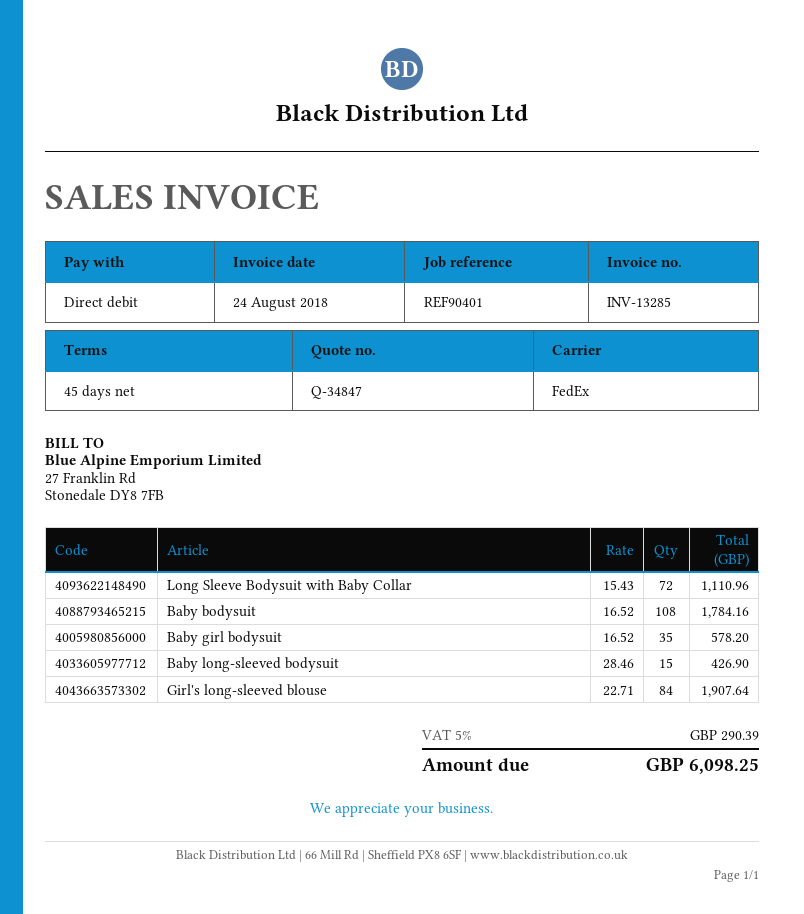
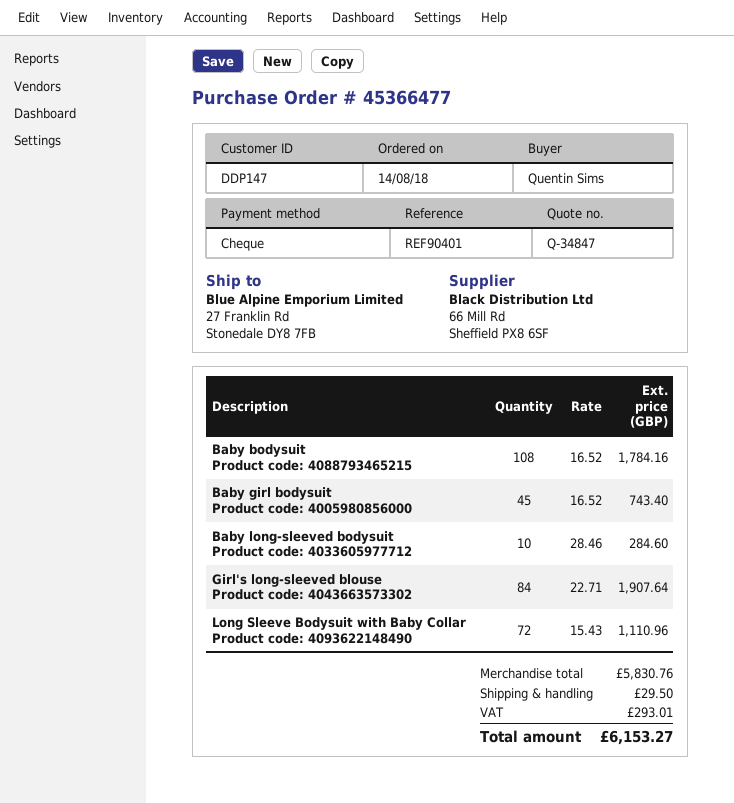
payment method: direct debit -> cheque
Baby girl bodysuit: 35 x 16.52 = 578.20 -> 45 x 16.52 = 743.40
Baby long-sleeved bodysuit: 15 x 28.46 = 426.90 -> 10 x 28.46 = 284.60
shipping: none -> 29.50
tax: 290.39 -> 293.01
total: 6098.25 -> 6153.27

